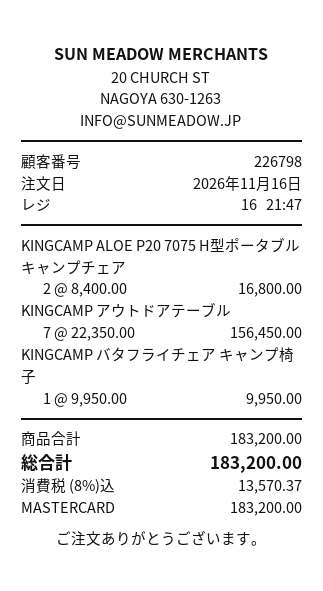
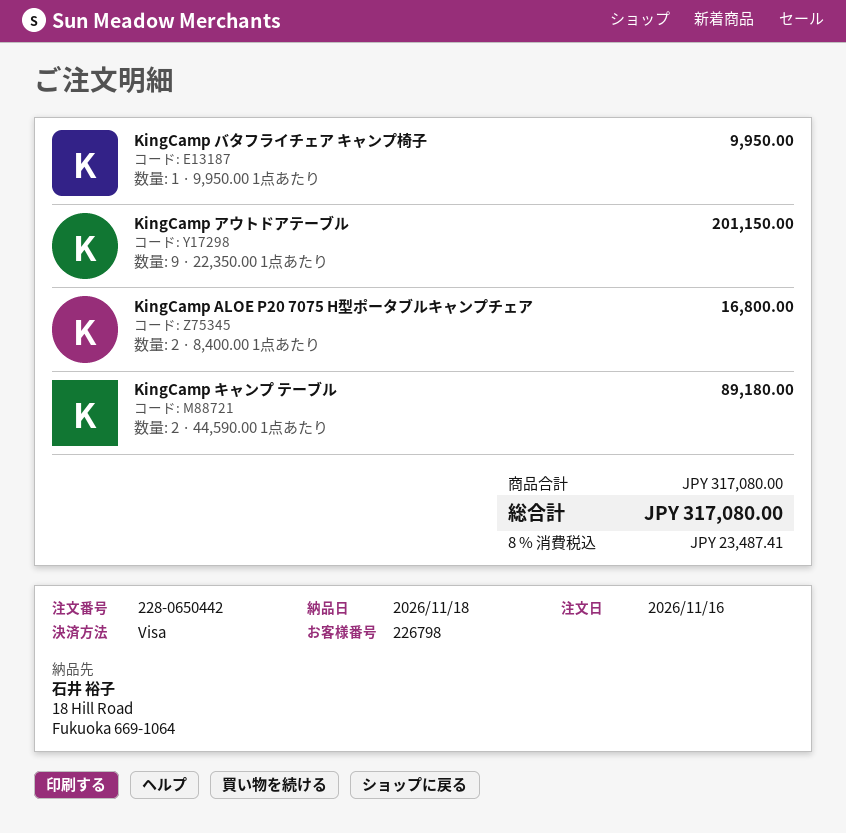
payment method: Mastercard -> Visa
KINGCAMP アウトドアテーブル: 7 x 22350.00 = 156450.00 -> 9 x 22350.00 = 201150.00
KingCamp キャンプ テーブル: none -> 2 x 44590.00 = 89180.00
subtotal: 183200.00 -> 317080.00
tax: 8% = 13570.37 -> 8% = 23487.41
total: 183200.00 -> 317080.00

